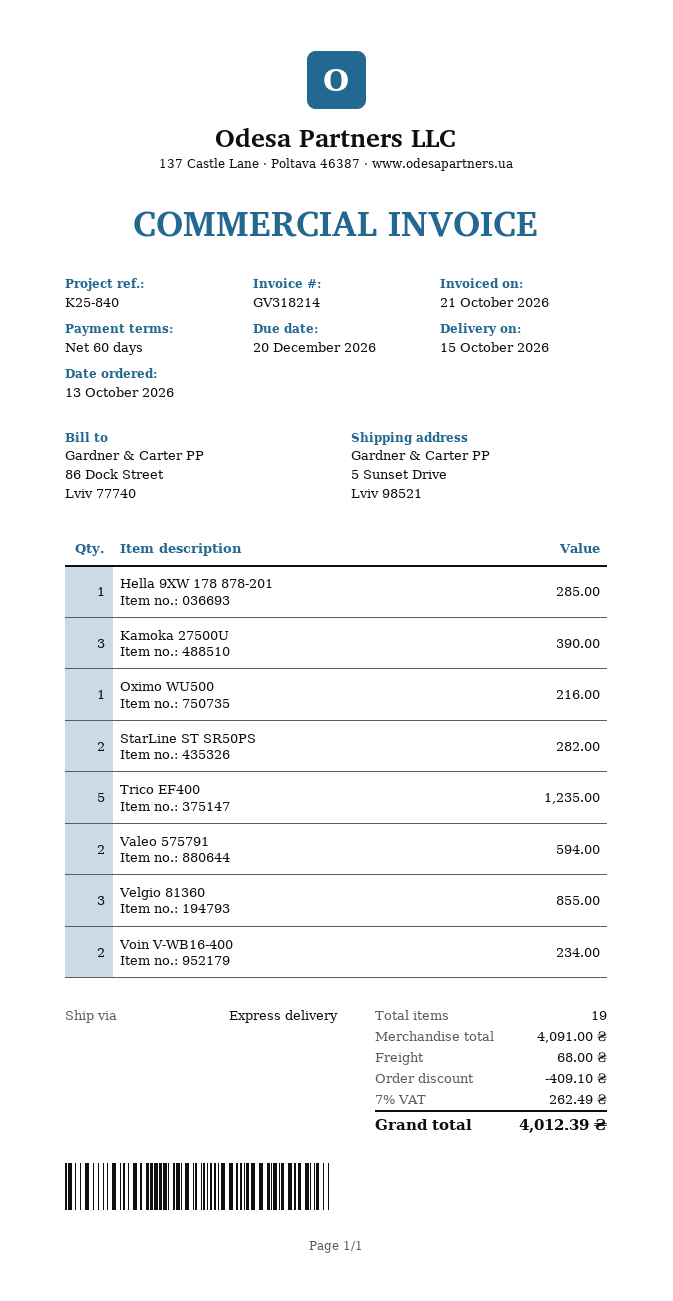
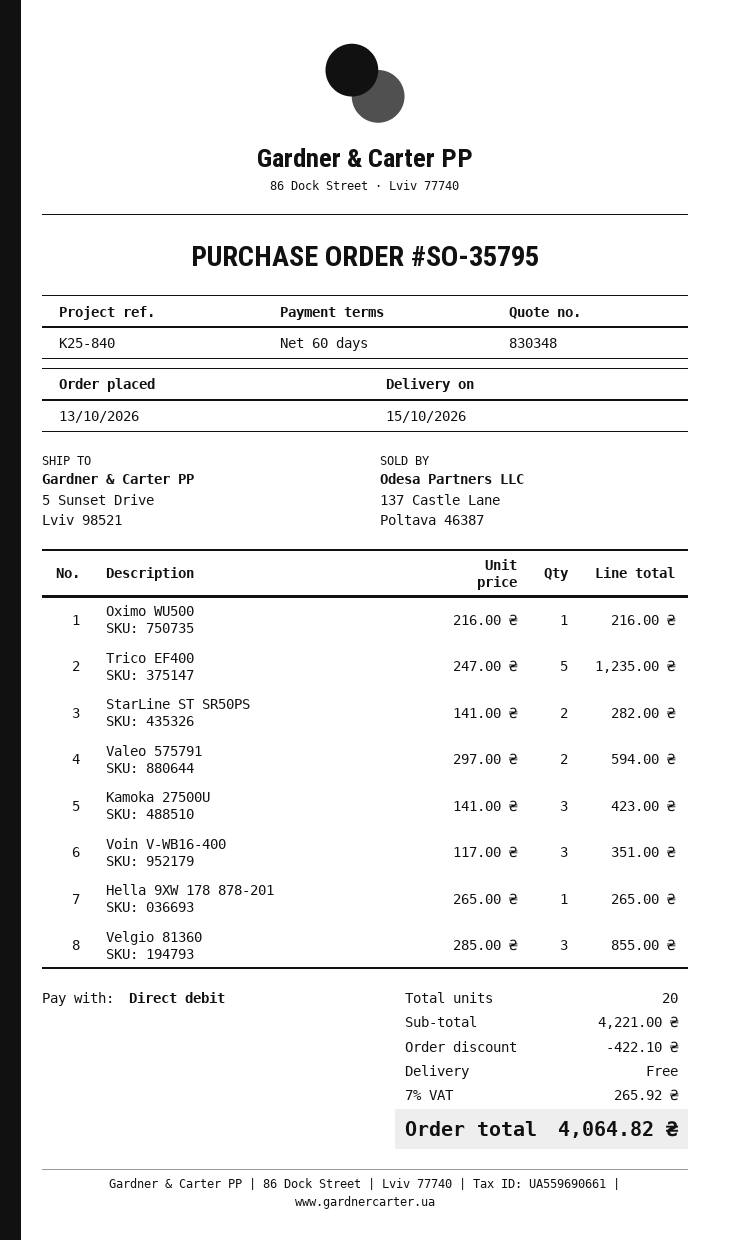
Hella 9XW 178 878-201: 1 for 285.00 -> 1 for 265.00
Kamoka 27500U: 3 for 390.00 -> 3 for 423.00
Voin V-WB16-400: 2 for 234.00 -> 3 for 351.00
total quantity: 19 -> 20
subtotal: 4091.00 -> 4221.00
discount: 409.10 -> 422.10
shipping: 68.00 -> 0.00
tax: 7% = 262.49 -> 7% = 265.92
total: 4012.39 -> 4064.82

